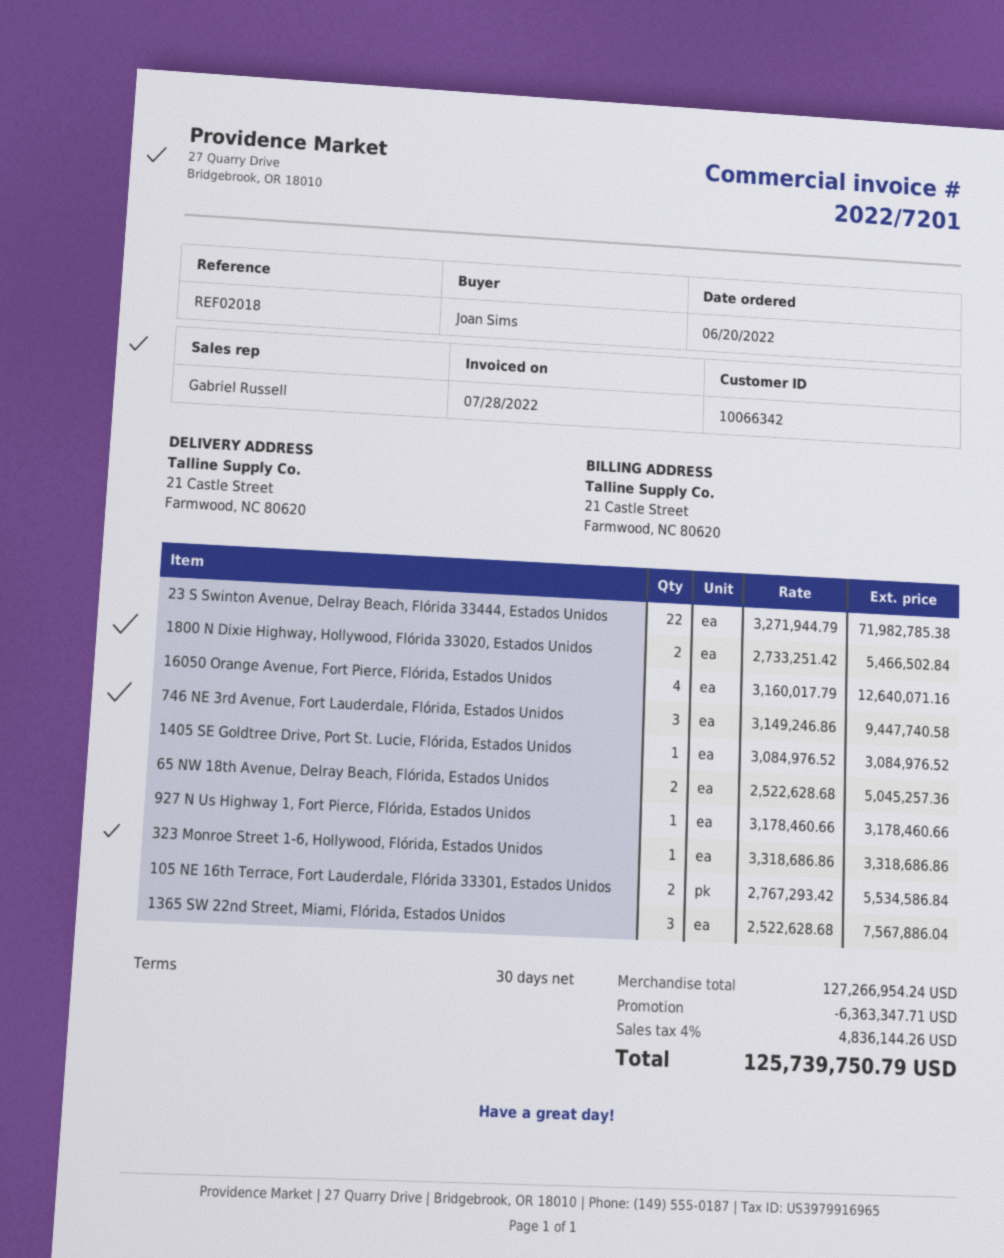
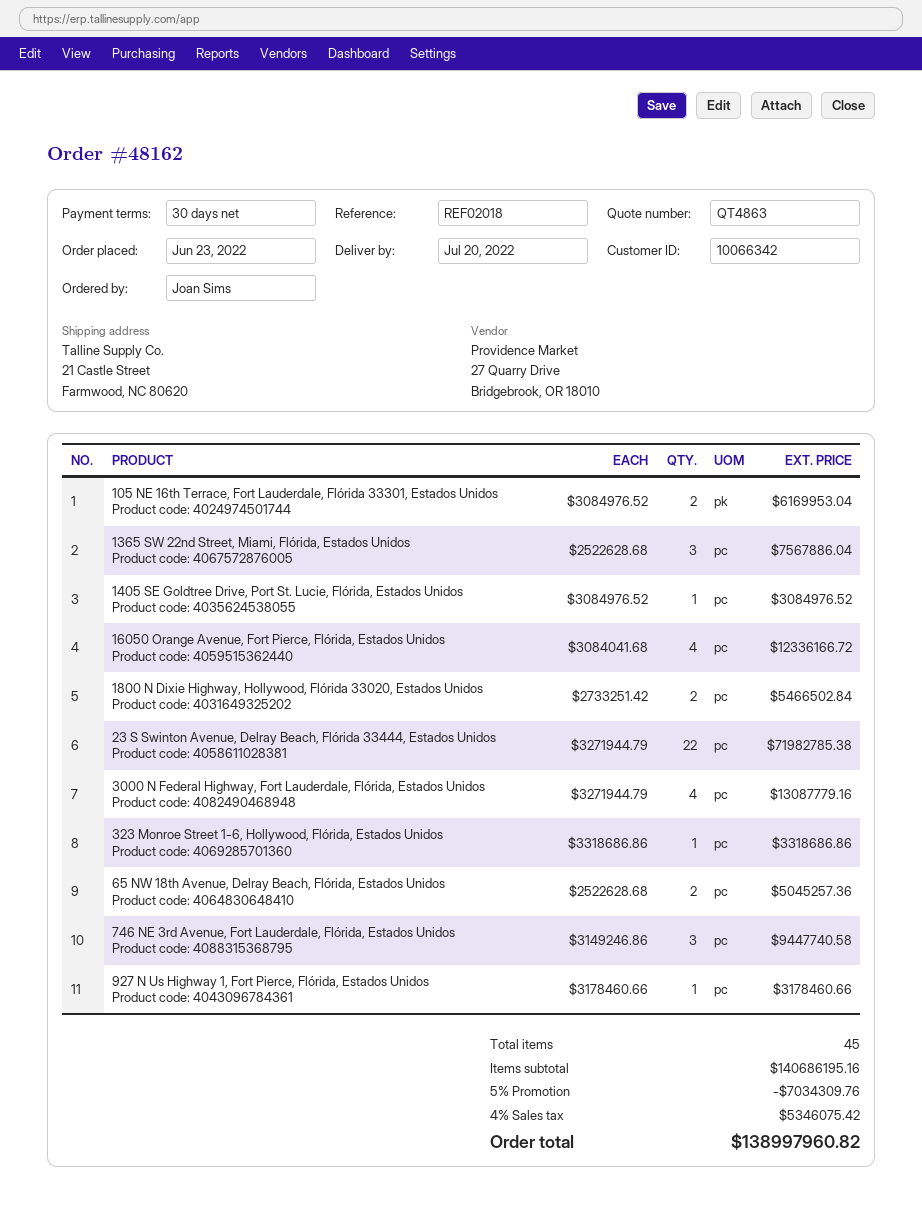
order date: 2022-06-20 -> 2022-06-23
16050 Orange Avenue, Fort Pierce, Flórida, Estados Unidos: 4 x 3160017.79 = 12640071.16 -> 4 x 3084041.68 = 12336166.72
105 NE 16th Terrace, Fort Lauderdale, Flórida 33301, Estados Unidos: 2 x 2767293.42 = 5534586.84 -> 2 x 3084976.52 = 6169953.04
3000 N Federal Highway, Fort Lauderdale, Flórida, Estados Unidos: none -> 4 x 3271944.79 = 13087779.16
subtotal: 127266954.24 -> 140686195.16
discount: 6363347.71 -> 7034309.76
tax: 4% = 4836144.26 -> 4% = 5346075.42
total: 125739750.79 -> 138997960.82

